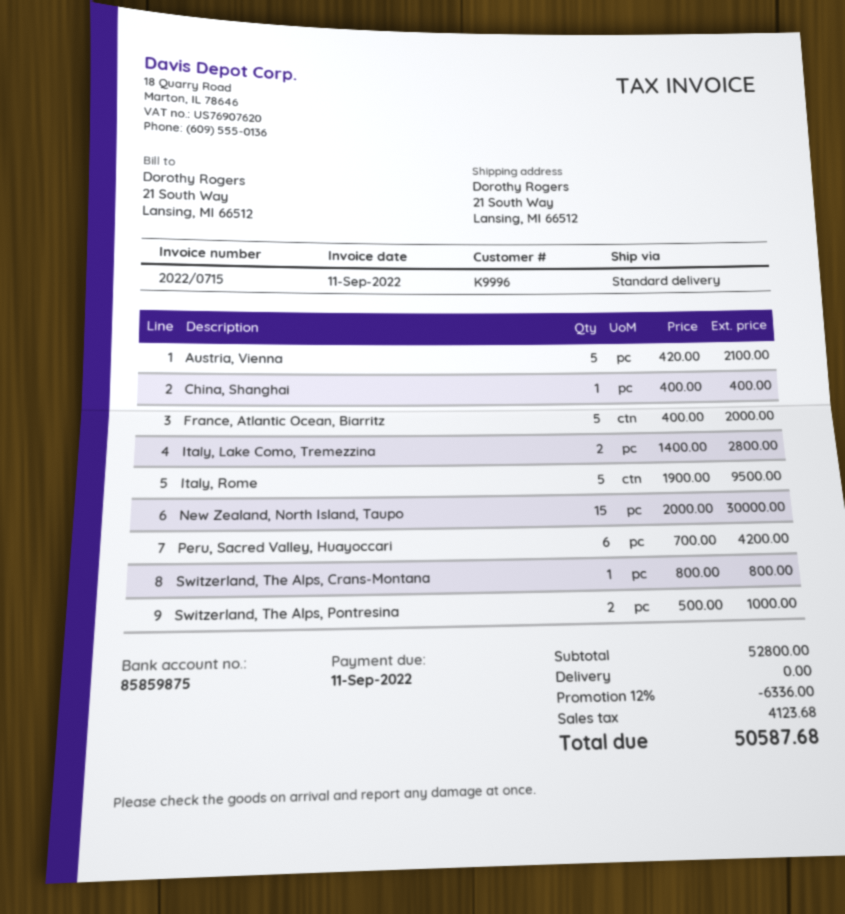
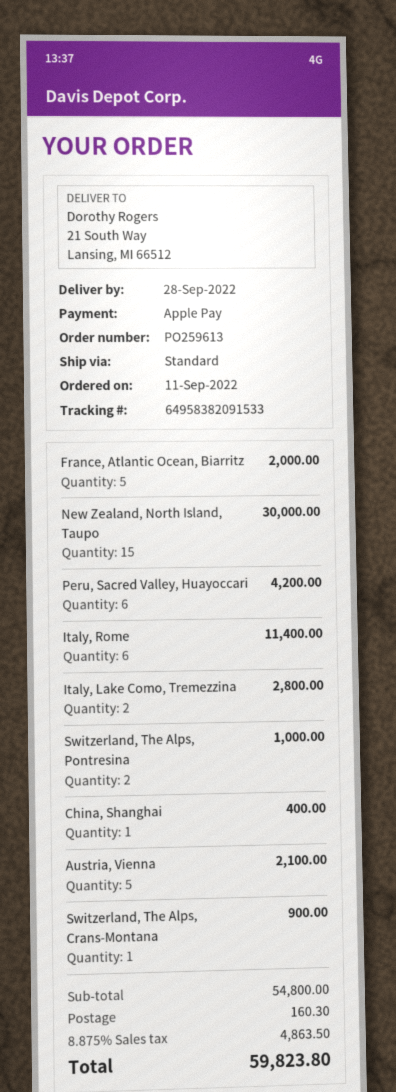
Italy, Rome: 5 for 9500.00 -> 6 for 11400.00
Switzerland, The Alps, Crans-Montana: 1 for 800.00 -> 1 for 900.00
subtotal: 52800.00 -> 54800.00
discount: 12% = 6336.00 -> none
shipping: 0.00 -> 160.30
tax: 4123.68 -> 4863.50
total: 50587.68 -> 59823.80

